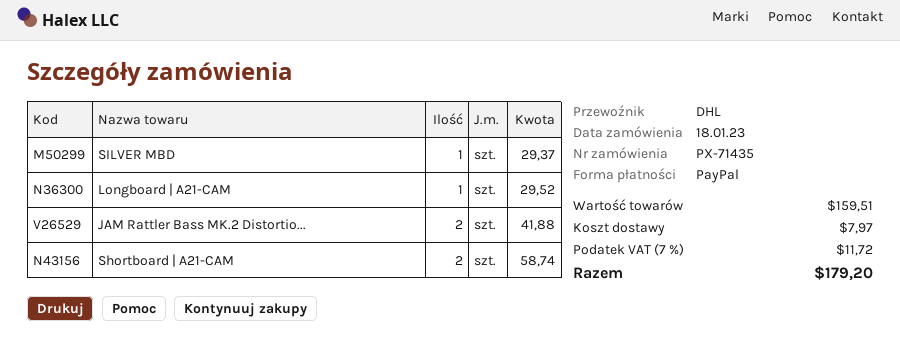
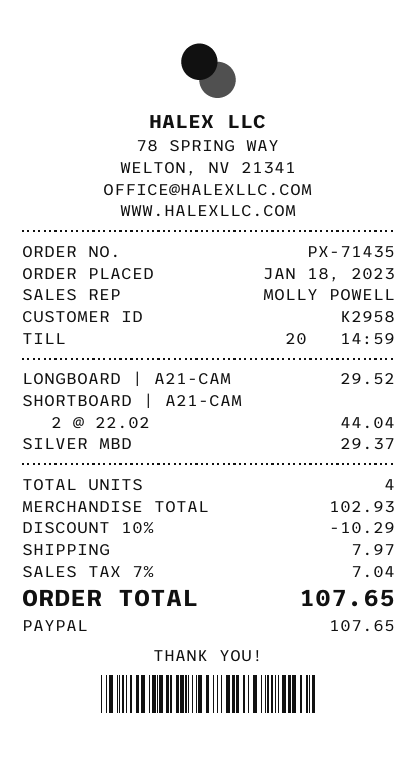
JAM Rattler Bass MK.2 Distortio...: 2 for 41.88 -> none
Shortboard | A21-CAM: 2 for 58.74 -> 2 for 44.04
subtotal: 159.51 -> 102.93
discount: none -> 10% = 10.29
tax: 7% = 11.72 -> 7% = 7.04
total: 179.20 -> 107.65

